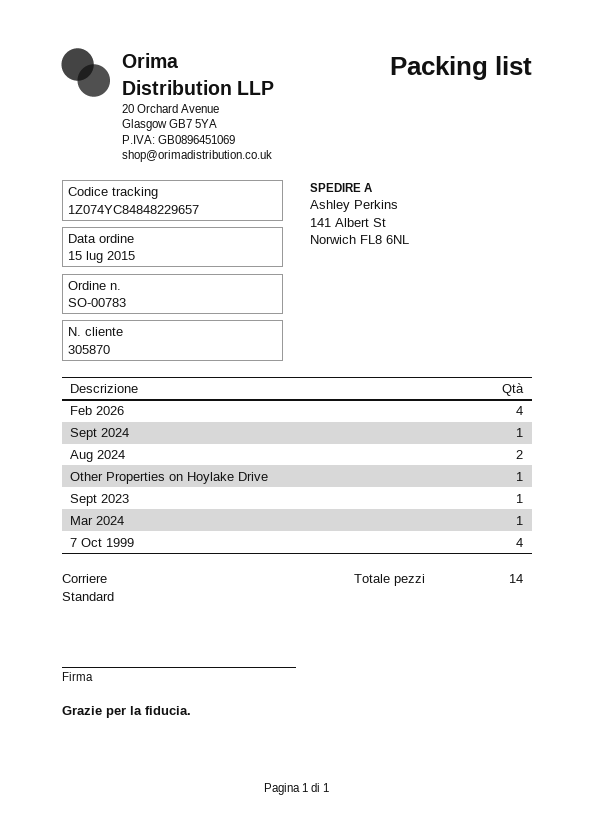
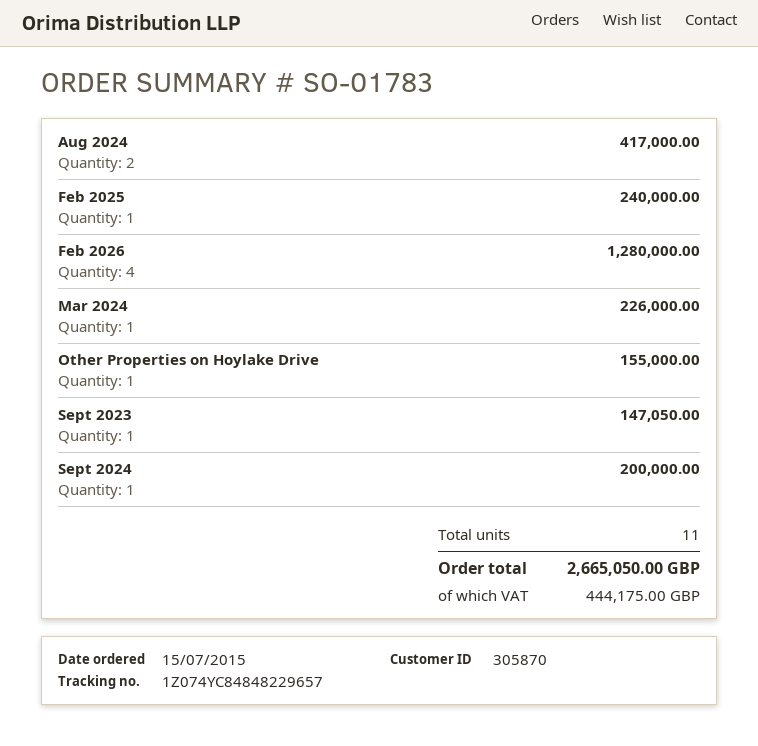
order number: SO-00783 -> SO-01783
7 Oct 1999: 4 -> none
Feb 2025: none -> 1
total quantity: 14 -> 11

